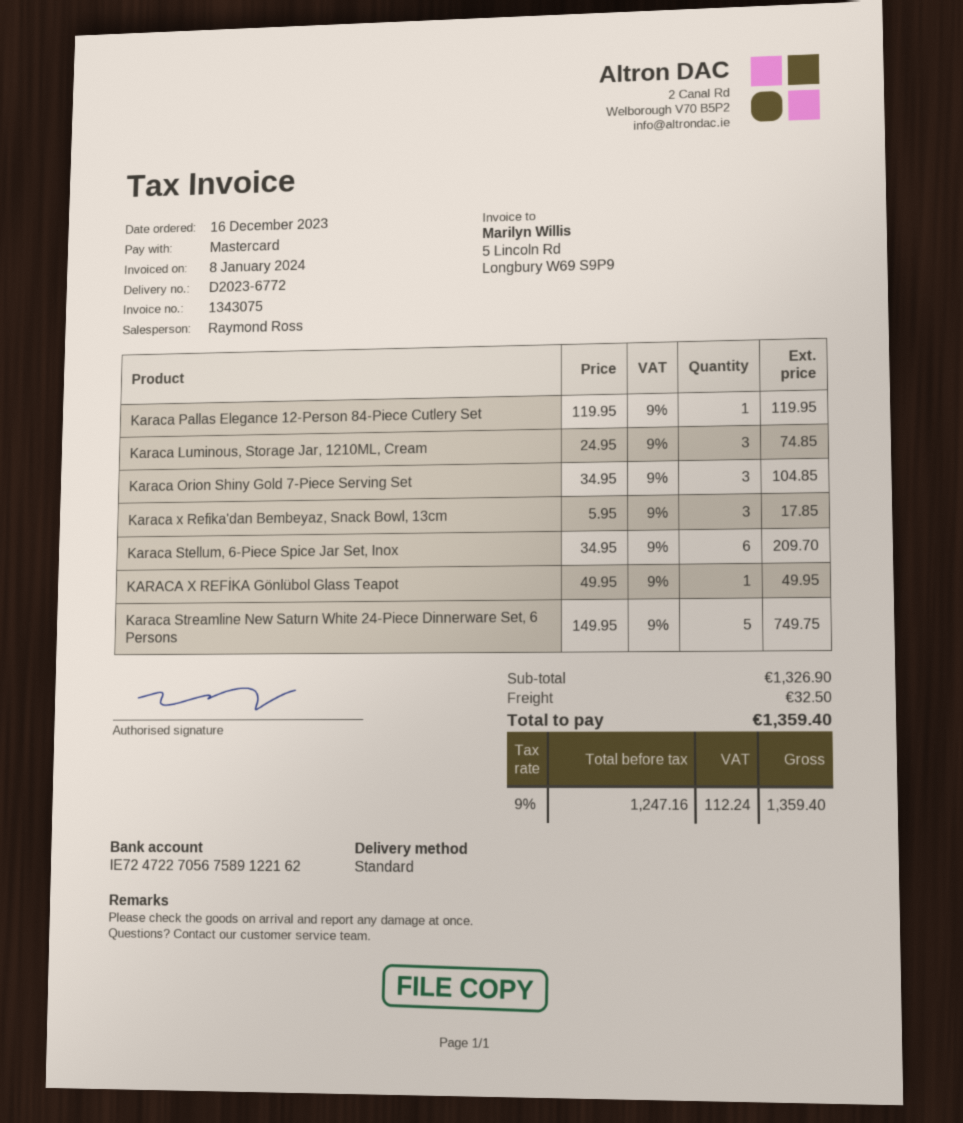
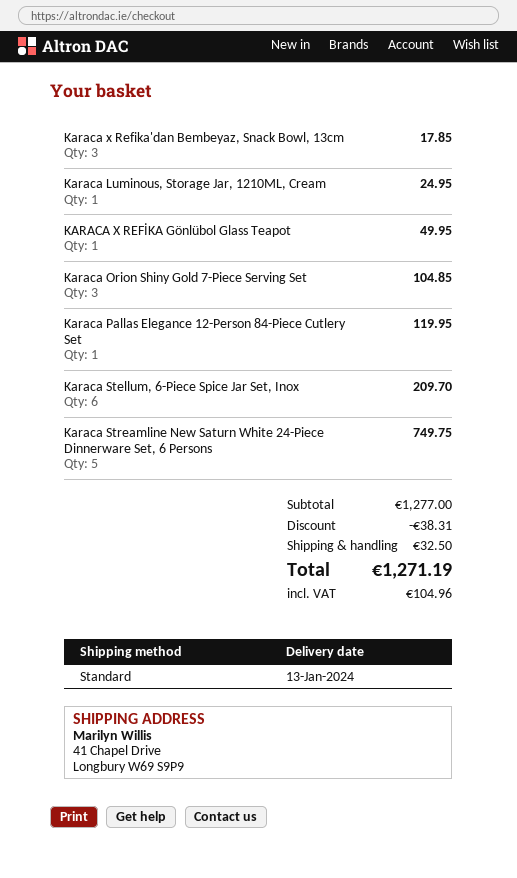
Karaca Luminous, Storage Jar, 1210ML, Cream: 3 for 74.85 -> 1 for 24.95
subtotal: 1326.90 -> 1277.00
discount: none -> 38.31
tax: 112.24 -> 104.96
total: 1359.40 -> 1271.19

